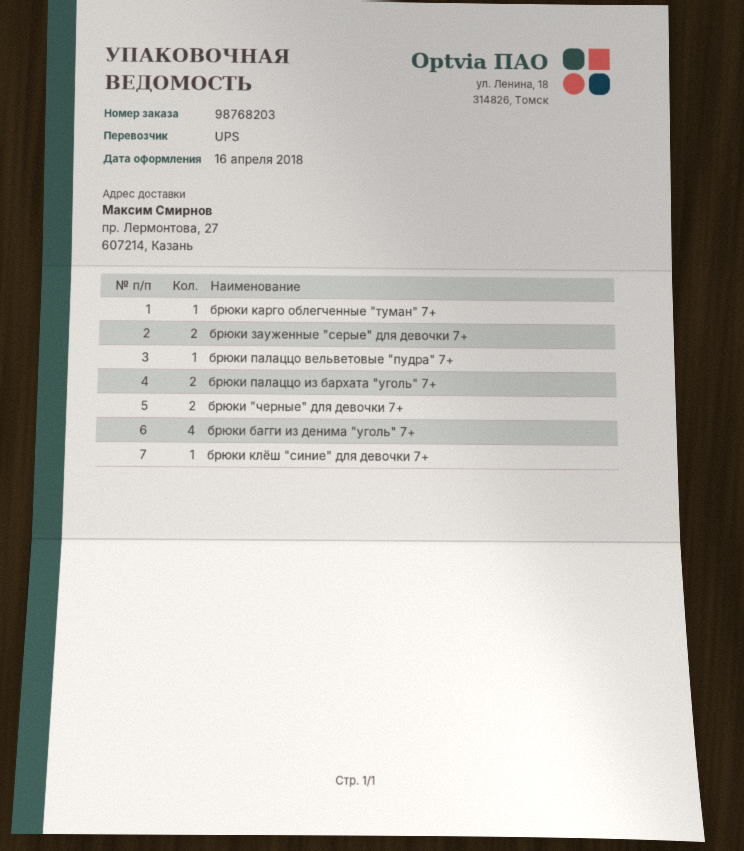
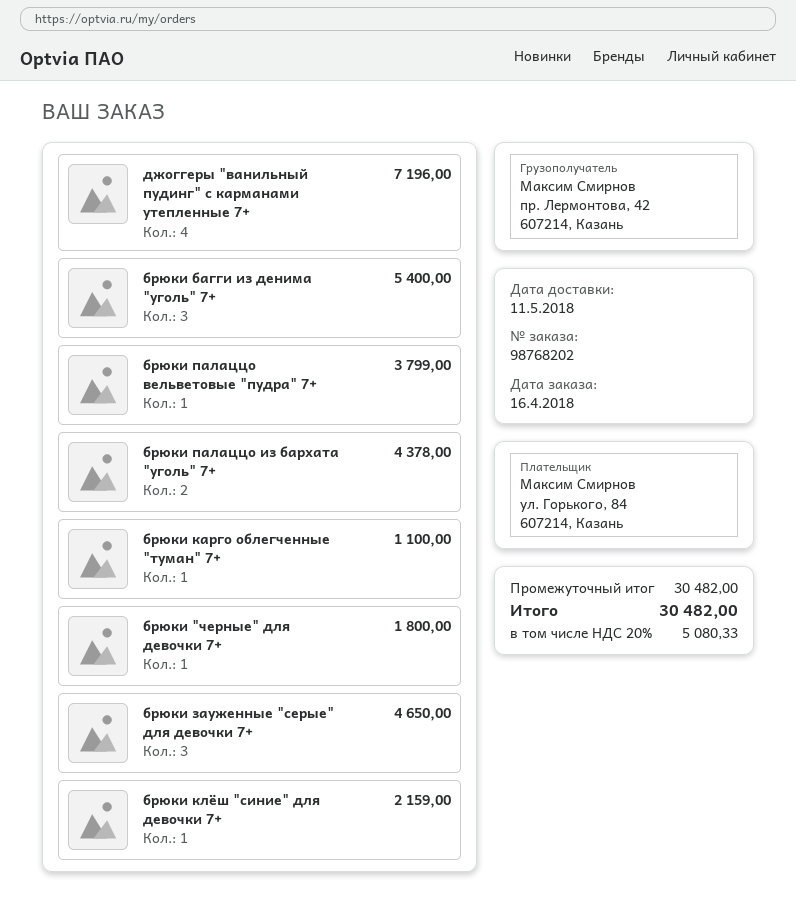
order number: 98768203 -> 98768202
ship to: пр. Лермонтова, 27, 607214, Казань -> пр. Лермонтова, 42, 607214, Казань
брюки зауженные "серые" для девочки 7+: 2 -> 3
брюки "черные" для девочки 7+: 2 -> 1
брюки багги из денима "уголь" 7+: 4 -> 3
джоггеры "ванильный пудинг" с карманами утепленные 7+: none -> 4

